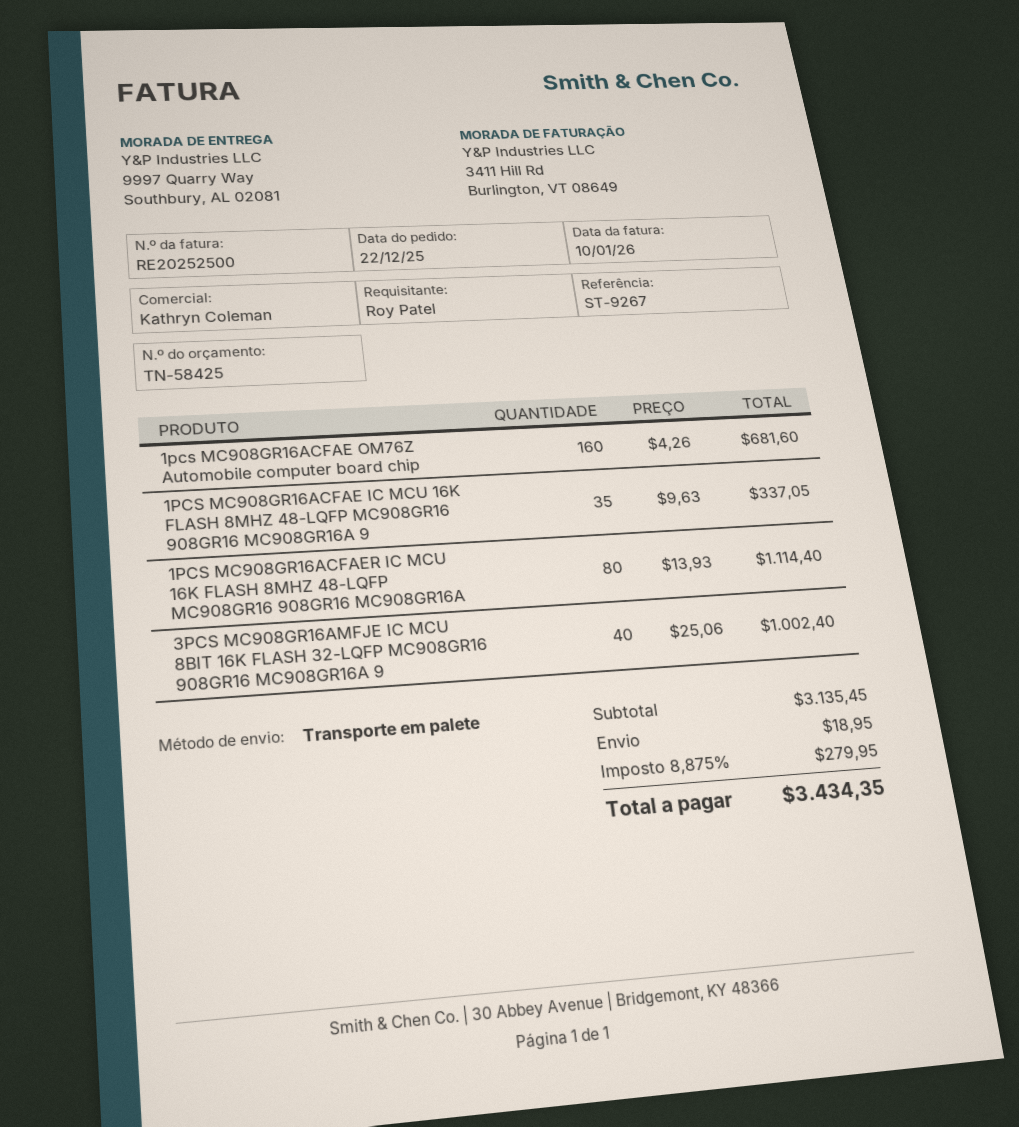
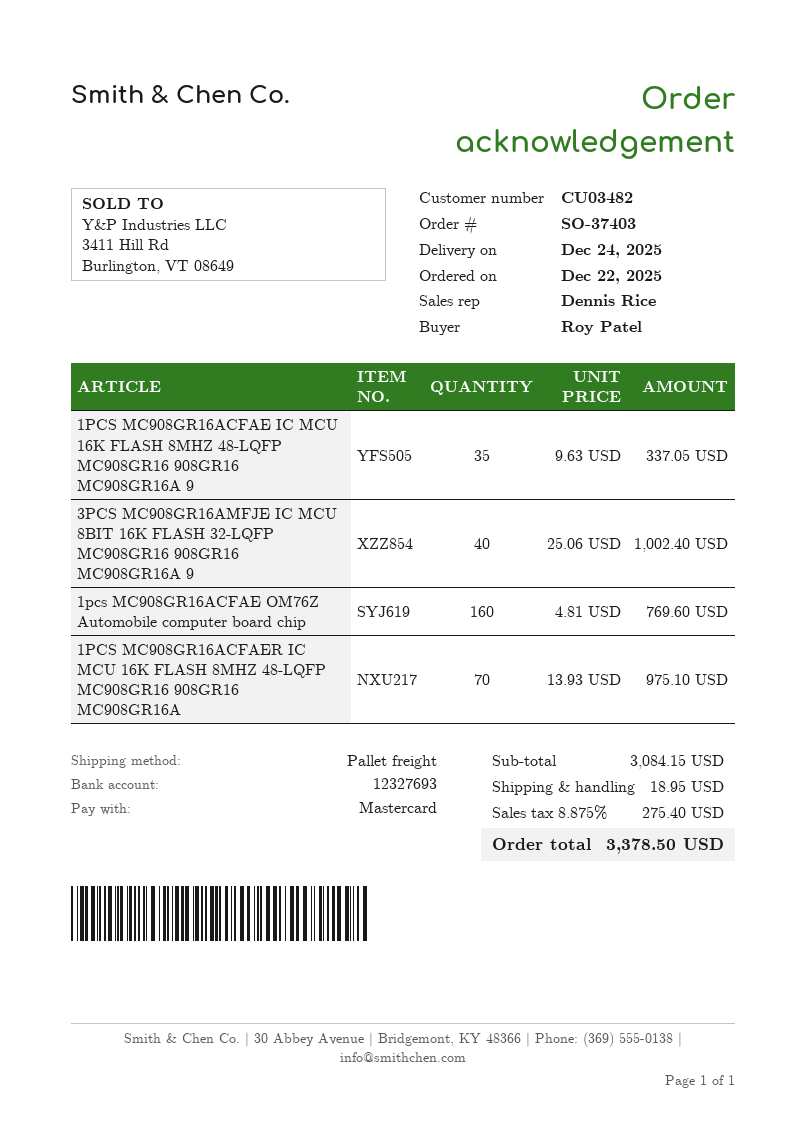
sales rep: Kathryn Coleman -> Dennis Rice
1pcs MC908GR16ACFAE OM76Z Automobile computer board chip: 160 x 4.26 = 681.60 -> 160 x 4.81 = 769.60
1PCS MC908GR16ACFAER IC MCU 16K FLASH 8MHZ 48-LQFP MC908GR16 908GR16 MC908GR16A: 80 x 13.93 = 1114.40 -> 70 x 13.93 = 975.10
subtotal: 3135.45 -> 3084.15
tax: 8.875% = 279.95 -> 8.875% = 275.40
total: 3434.35 -> 3378.50

